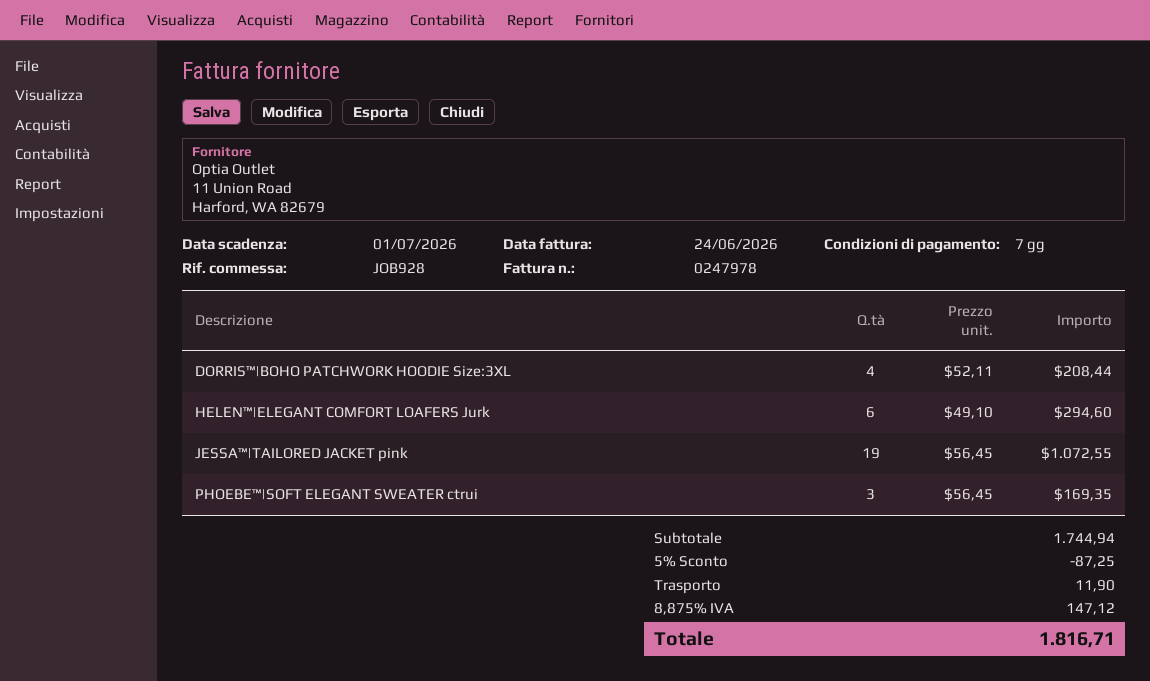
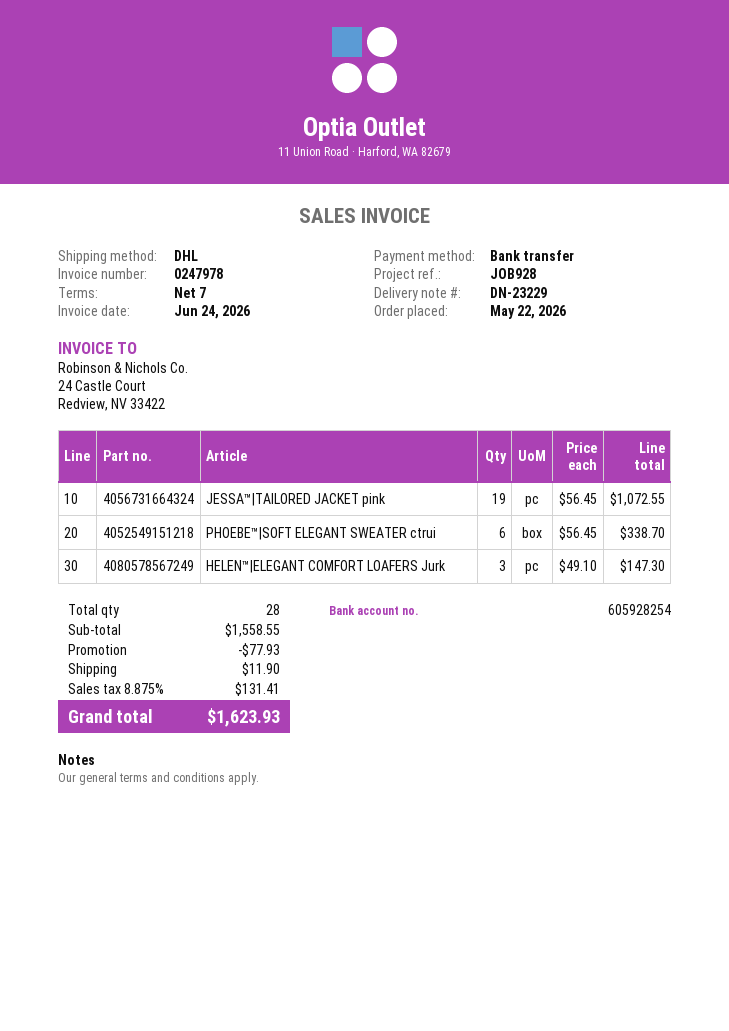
DORRIS™|BOHO PATCHWORK HOODIE Size:3XL: 4 x 52.11 = 208.44 -> none
HELEN™|ELEGANT COMFORT LOAFERS Jurk: 6 x 49.10 = 294.60 -> 3 x 49.10 = 147.30
PHOEBE™|SOFT ELEGANT SWEATER ctrui: 3 x 56.45 = 169.35 -> 6 x 56.45 = 338.70
subtotal: 1744.94 -> 1558.55
discount: 87.25 -> 77.93
tax: 8.875% = 147.12 -> 8.875% = 131.41
total: 1816.71 -> 1623.93

